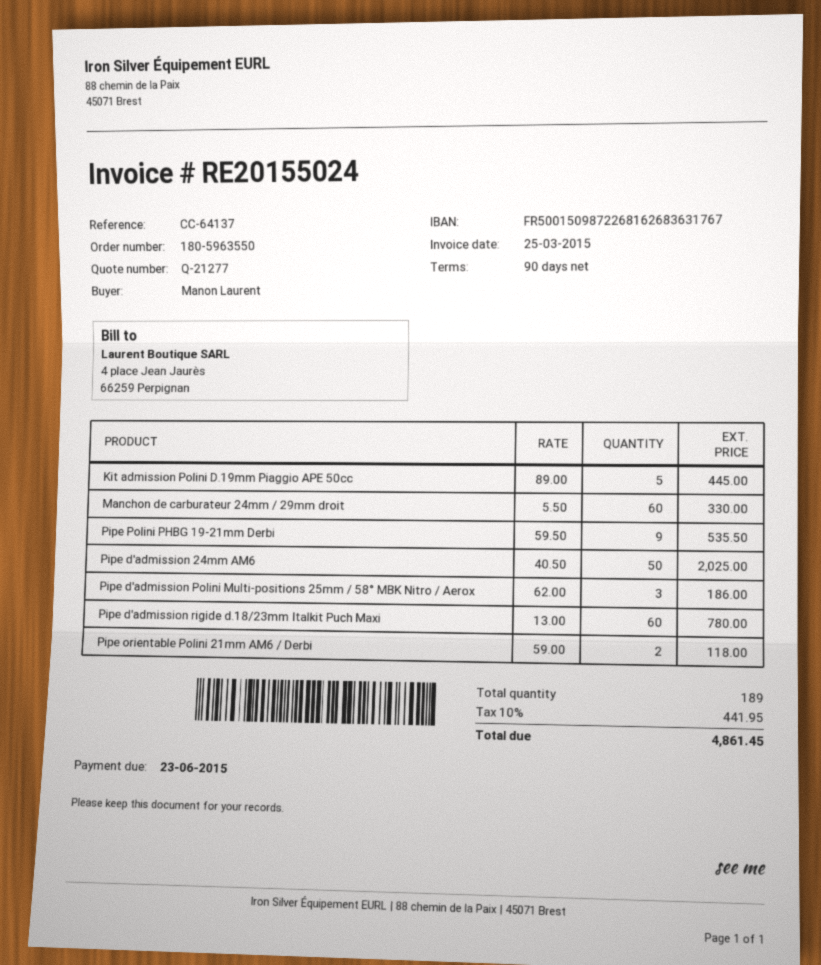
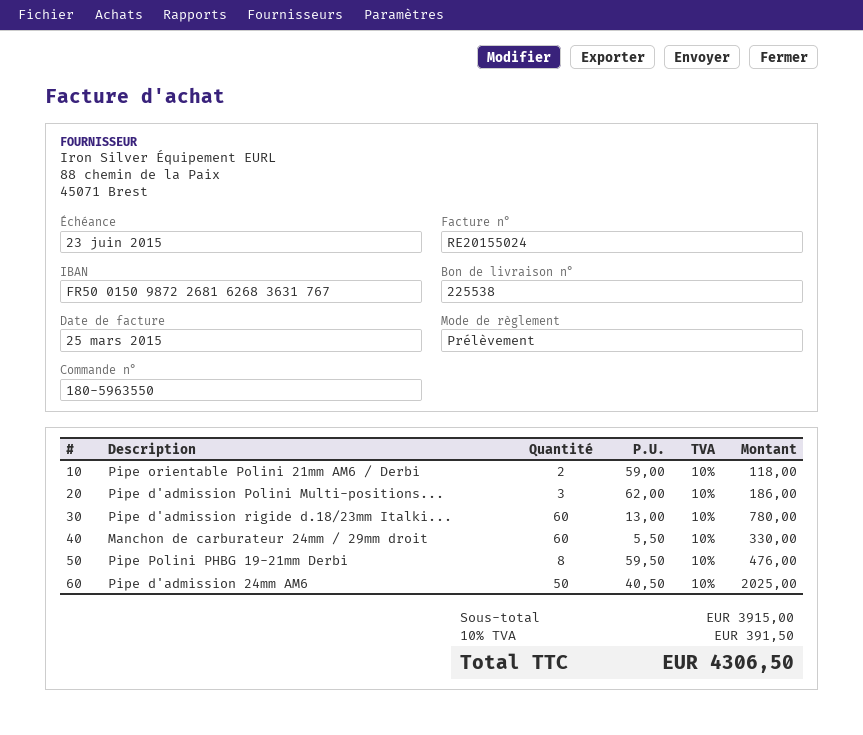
Kit admission Polini D.19mm Piaggio APE 50cc: 5 x 89.00 = 445.00 -> none
Pipe Polini PHBG 19-21mm Derbi: 9 x 59.50 = 535.50 -> 8 x 59.50 = 476.00
tax: 10% = 441.95 -> 10% = 391.50
total: 4861.45 -> 4306.50

